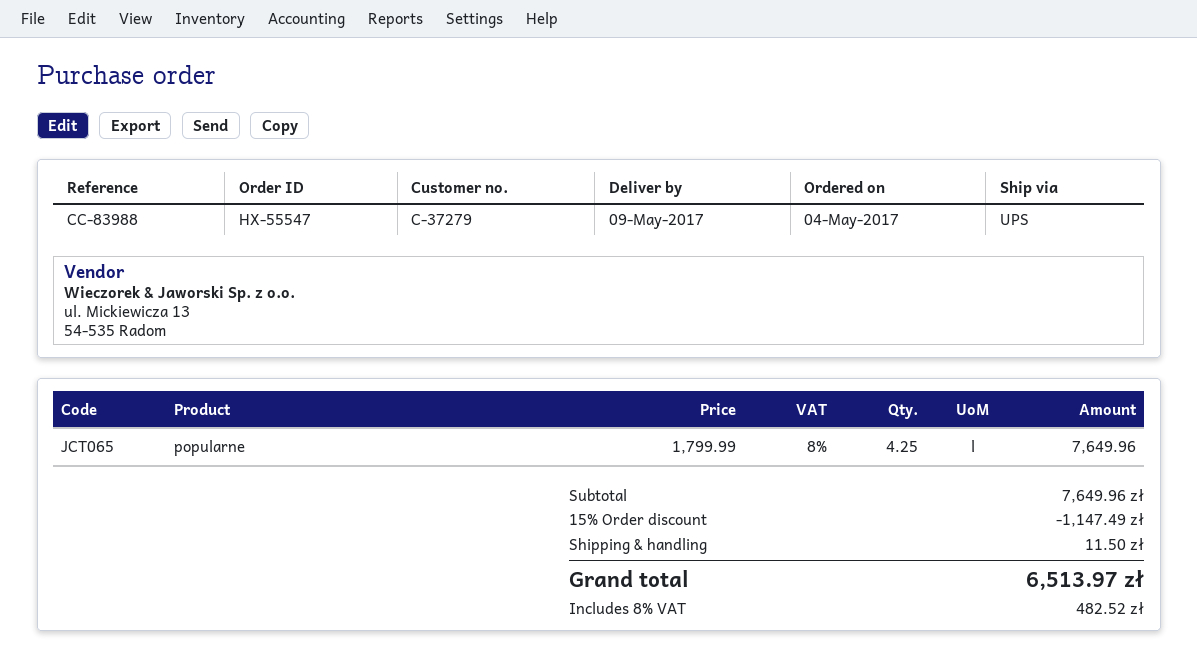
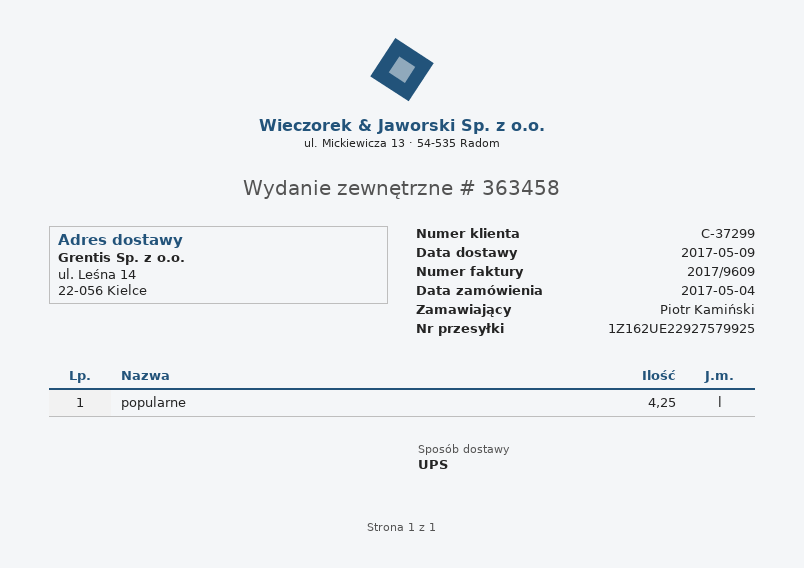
customer number: C-37279 -> C-37299

